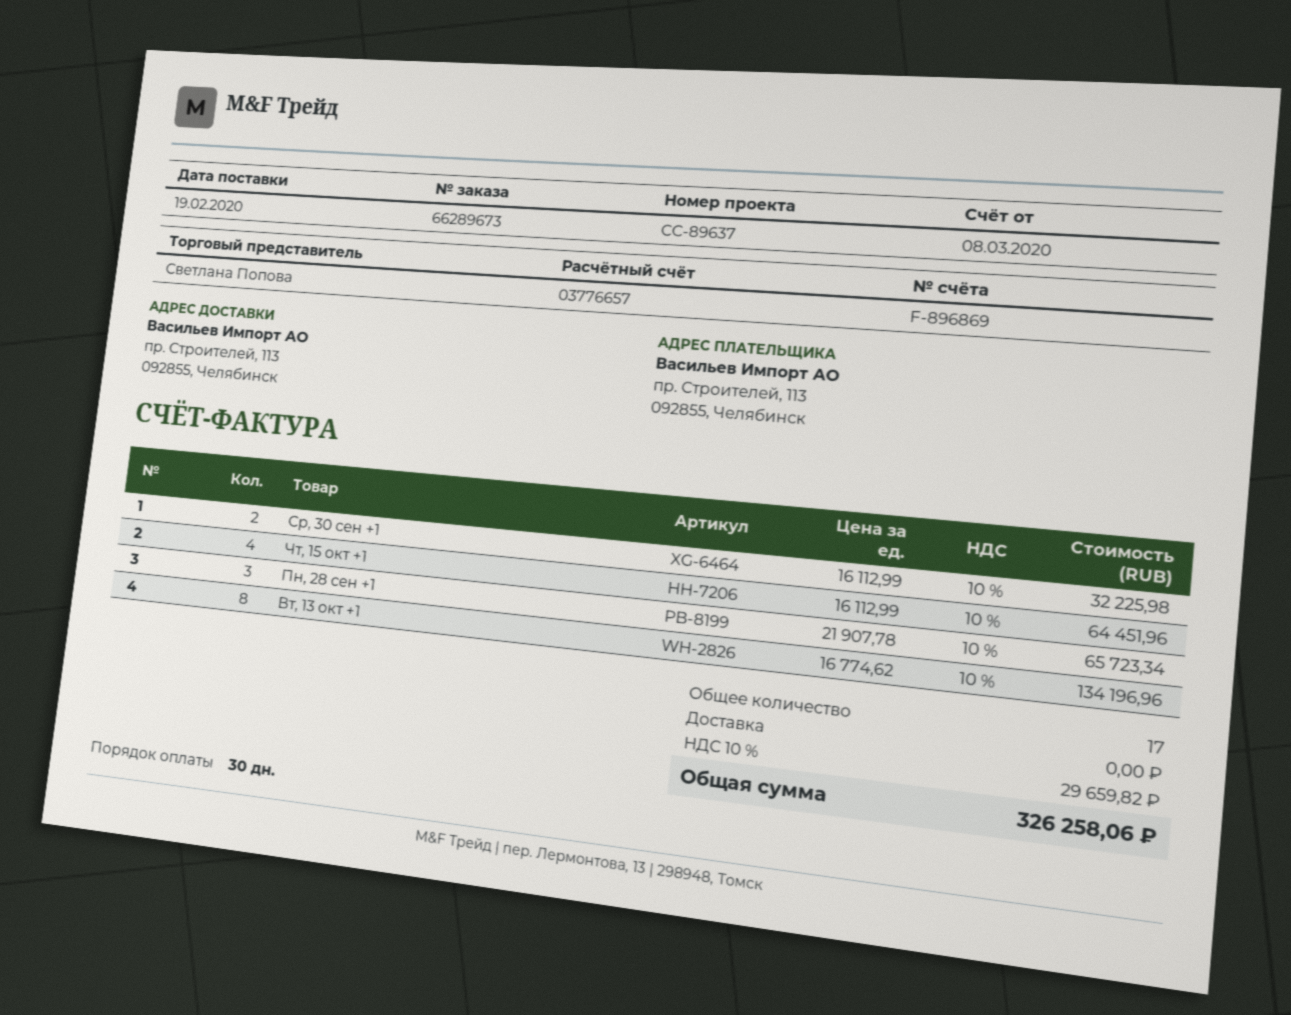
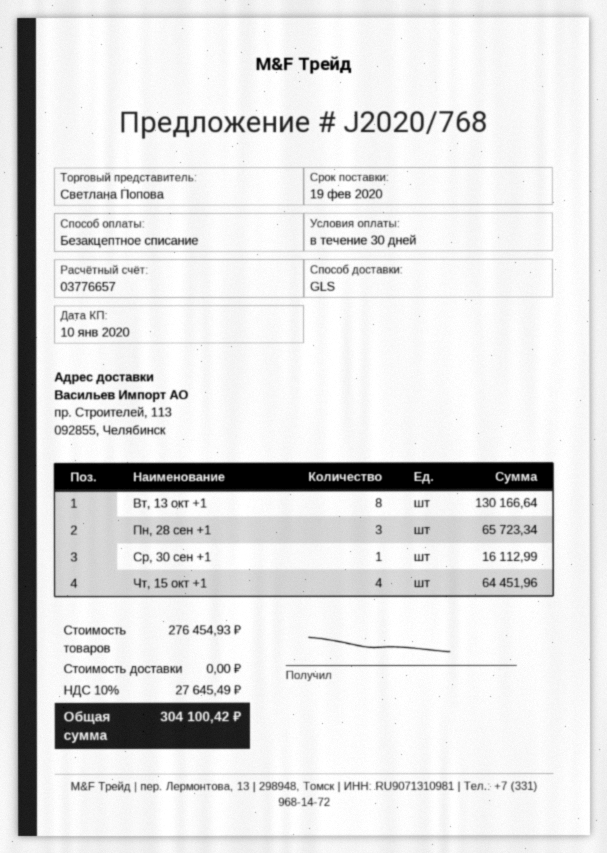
Ср, 30 сен +1: 2 for 32225.98 -> 1 for 16112.99
Вт, 13 окт +1: 8 for 134196.96 -> 8 for 130166.64
tax: 10% = 29659.82 -> 10% = 27645.49
total: 326258.06 -> 304100.42

